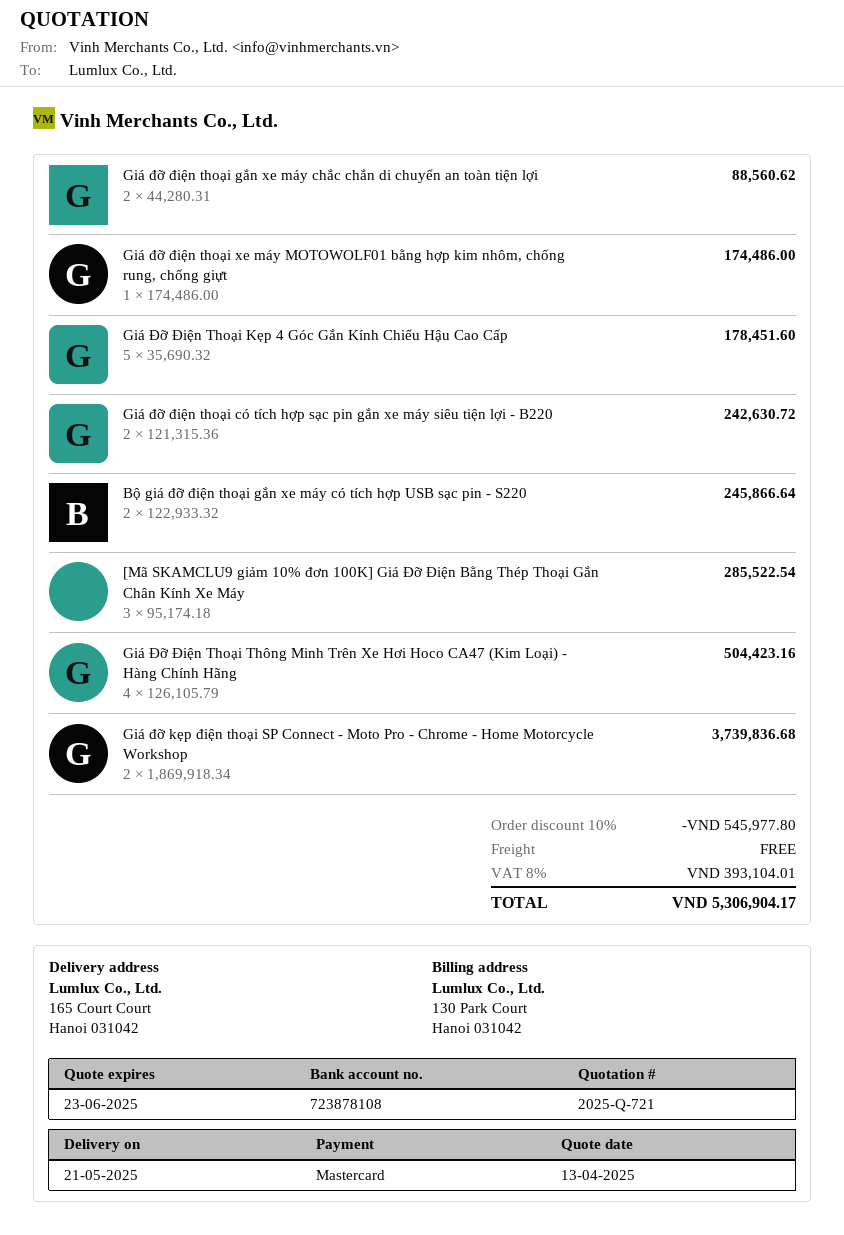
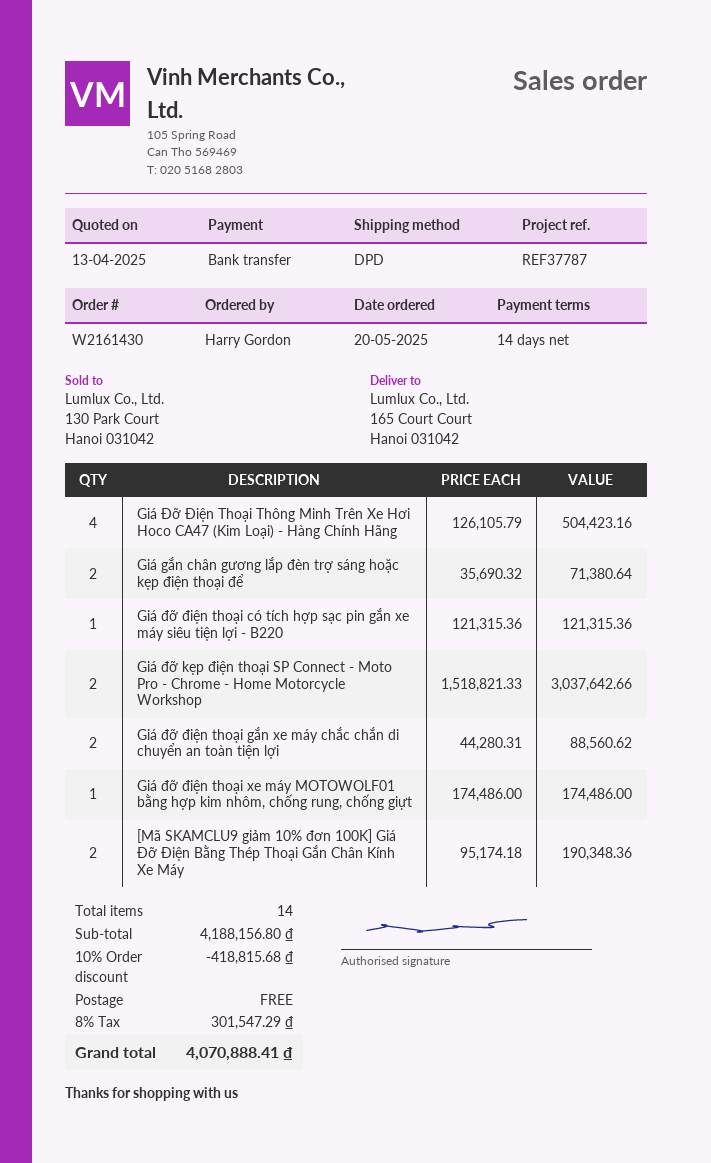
payment method: Mastercard -> bank transfer
Giá Đỡ Điện Thoại Kẹp 4 Góc Gắn Kính Chiếu Hậu Cao Cấp: 5 x 35690.32 = 178451.60 -> none
Giá đỡ điện thoại có tích hợp sạc pin gắn xe máy siêu tiện lợi - B220: 2 x 121315.36 = 242630.72 -> 1 x 121315.36 = 121315.36
Bộ giá đỡ điện thoại gắn xe máy có tích hợp USB sạc pin - S220: 2 x 122933.32 = 245866.64 -> none
[Mã SKAMCLU9 giảm 10% đơn 100K] Giá Đỡ Điện Bằng Thép Thoại Gắn Chân Kính Xe Máy: 3 x 95174.18 = 285522.54 -> 2 x 95174.18 = 190348.36
Giá đỡ kẹp điện thoại SP Connect - Moto Pro - Chrome - Home Motorcycle Workshop: 2 x 1869918.34 = 3739836.68 -> 2 x 1518821.33 = 3037642.66
Giá gắn chân gương lắp đèn trợ sáng hoặc kẹp điện thoại để: none -> 2 x 35690.32 = 71380.64
discount: 10% = 545977.80 -> 10% = 418815.68
tax: 8% = 393104.01 -> 8% = 301547.29
total: 5306904.17 -> 4070888.41

